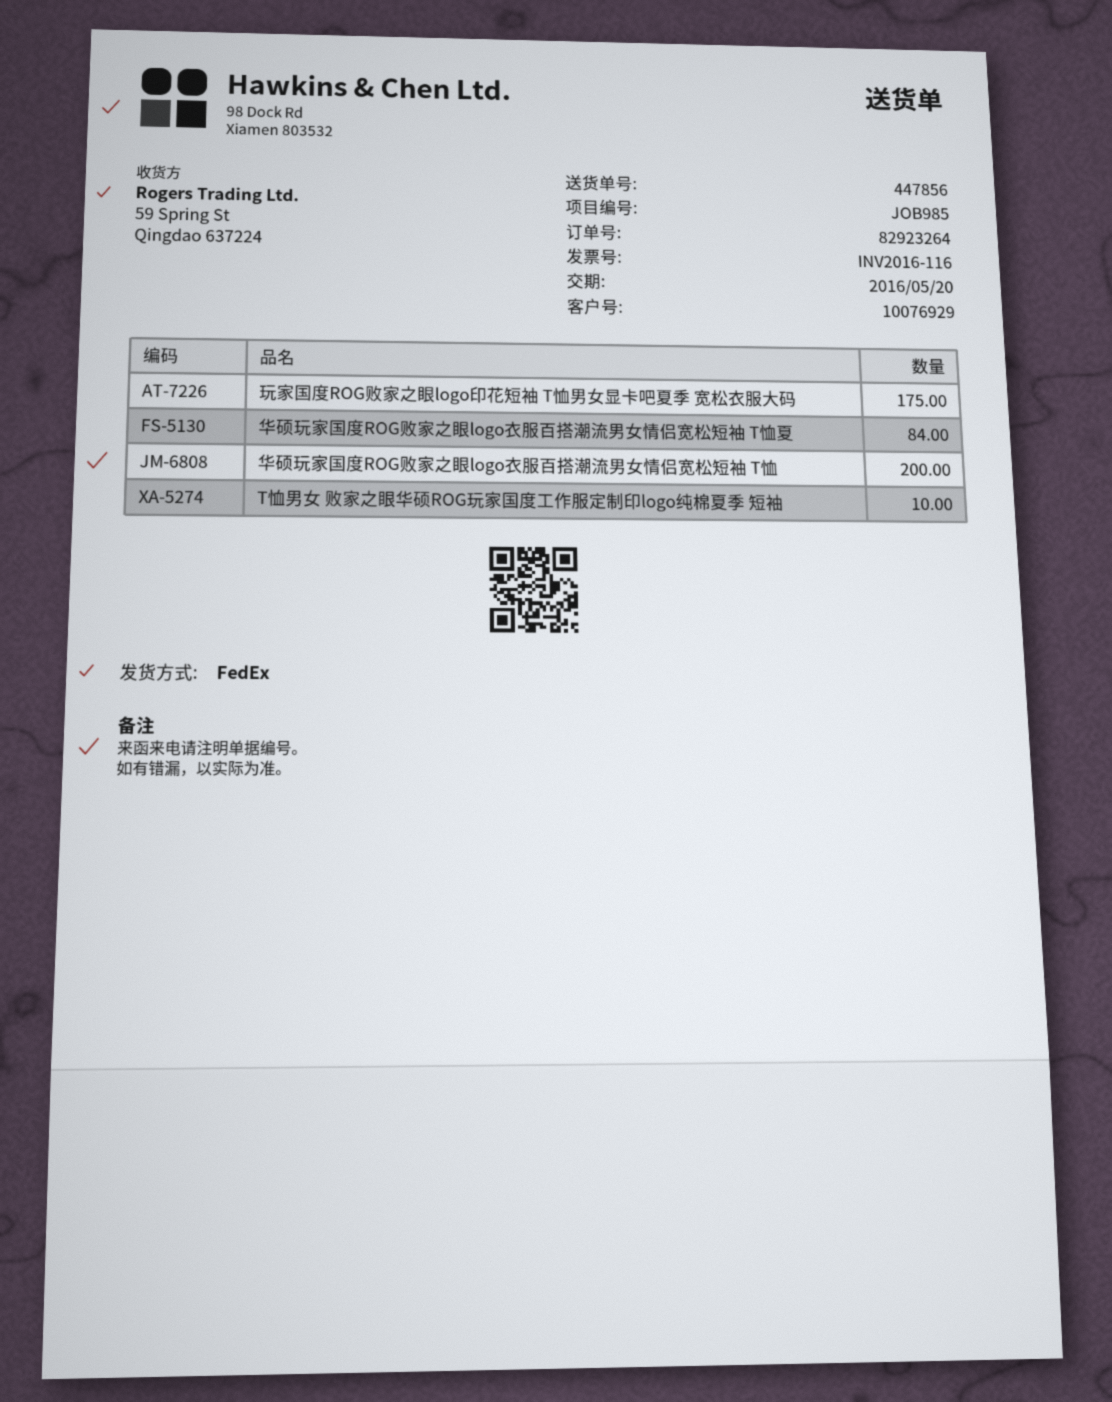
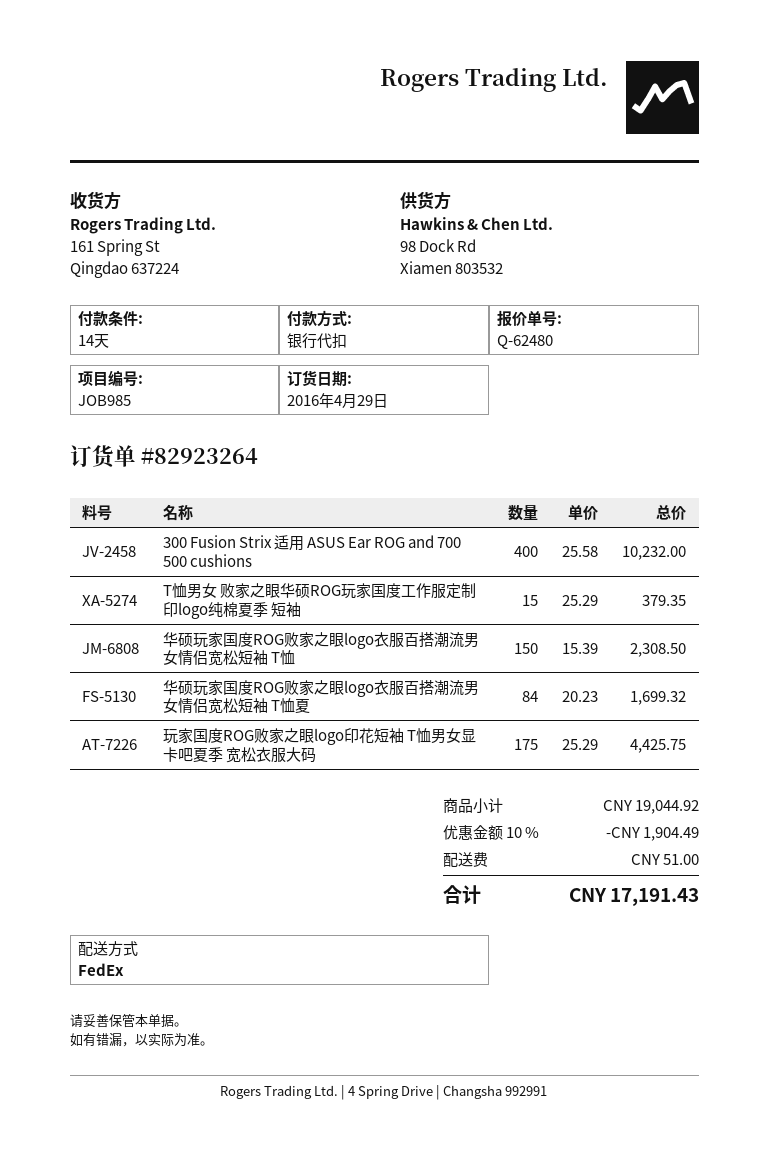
ship to: 59 Spring St, Qingdao 637224 -> 161 Spring St, Qingdao 637224
华硕玩家国度ROG败家之眼logo衣服百搭潮流男女情侣宽松短袖 T恤: 200 -> 150
T恤男女 败家之眼华硕ROG玩家国度工作服定制印logo纯棉夏季 短袖: 10 -> 15
300 Fusion Strix 适用 ASUS Ear ROG and 700 500 cushions: none -> 400

